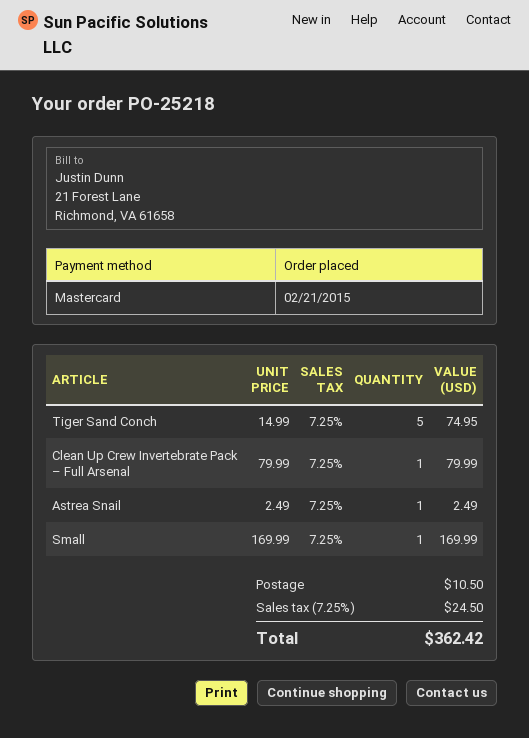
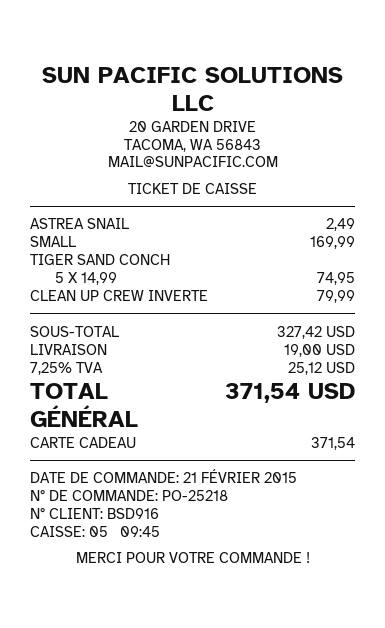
payment method: Mastercard -> gift card
shipping: 10.50 -> 19.00
tax: 7.25% = 24.50 -> 7.25% = 25.12
total: 362.42 -> 371.54

